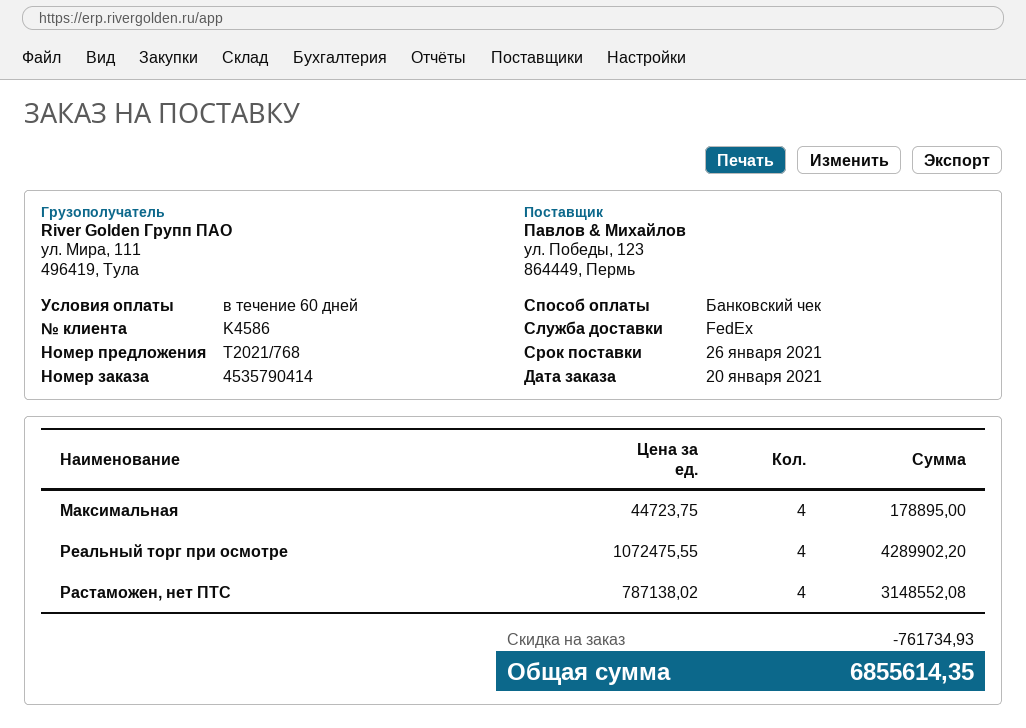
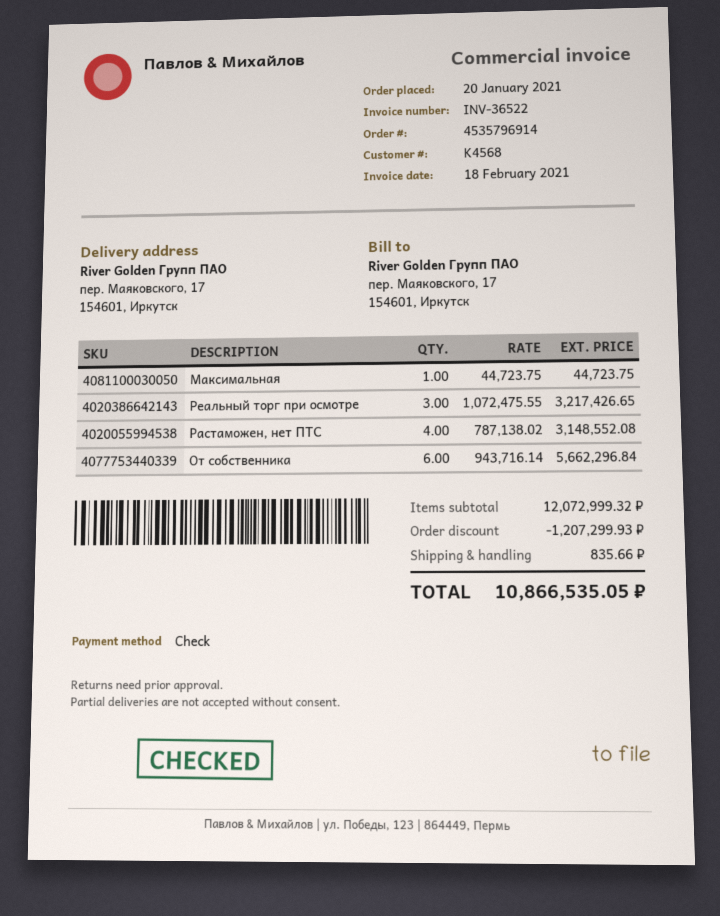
order number: 4535790414 -> 4535796914
customer number: K4586 -> K4568
ship to: ул. Мира, 111, 496419, Тула -> пер. Маяковского, 17, 154601, Иркутск
Максимальная: 4 x 44723.75 = 178895.00 -> 1 x 44723.75 = 44723.75
Реальный торг при осмотре: 4 x 1072475.55 = 4289902.20 -> 3 x 1072475.55 = 3217426.65
От собственника: none -> 6 x 943716.14 = 5662296.84
discount: 761734.93 -> 1207299.93
shipping: none -> 835.66
total: 6855614.35 -> 10866535.05

